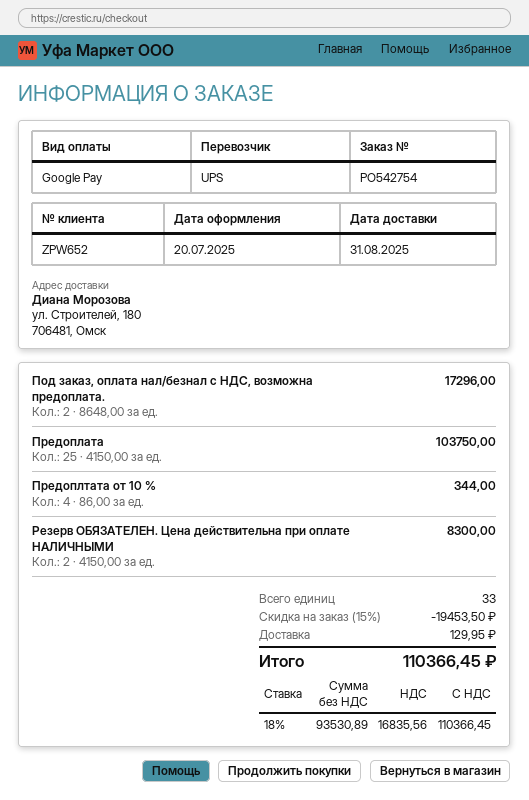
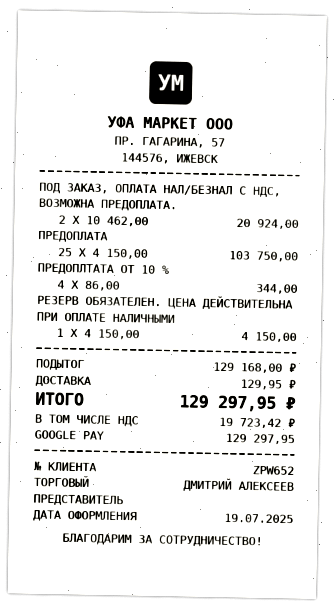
order date: 2025-07-20 -> 2025-07-19
Под заказ, оплата нал/безнал с НДС, возможна предоплата.: 2 x 8648.00 = 17296.00 -> 2 x 10462.00 = 20924.00
Резерв ОБЯЗАТЕЛЕН. Цена действительна при оплате НАЛИЧНЫМИ: 2 x 4150.00 = 8300.00 -> 1 x 4150.00 = 4150.00
discount: 15% = 19453.50 -> none
tax: 16835.56 -> 19723.42
total: 110366.45 -> 129297.95

